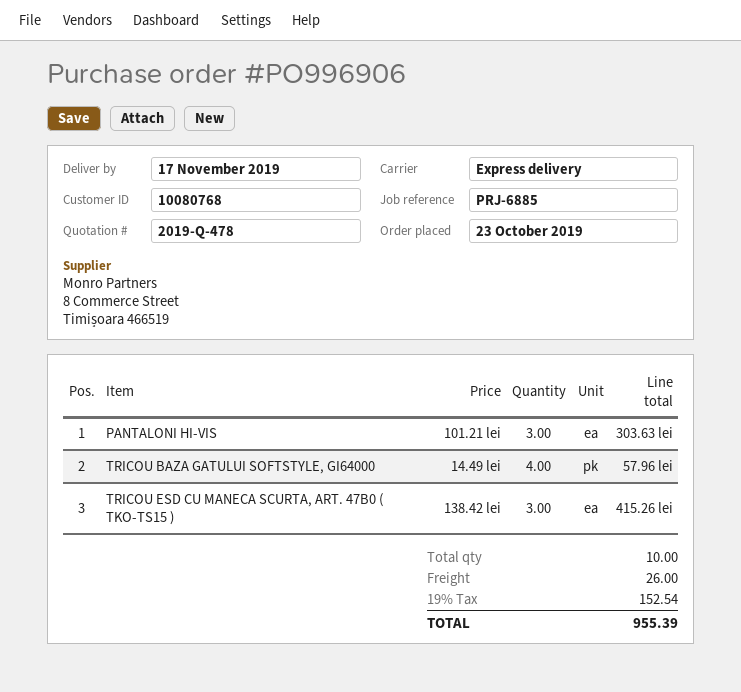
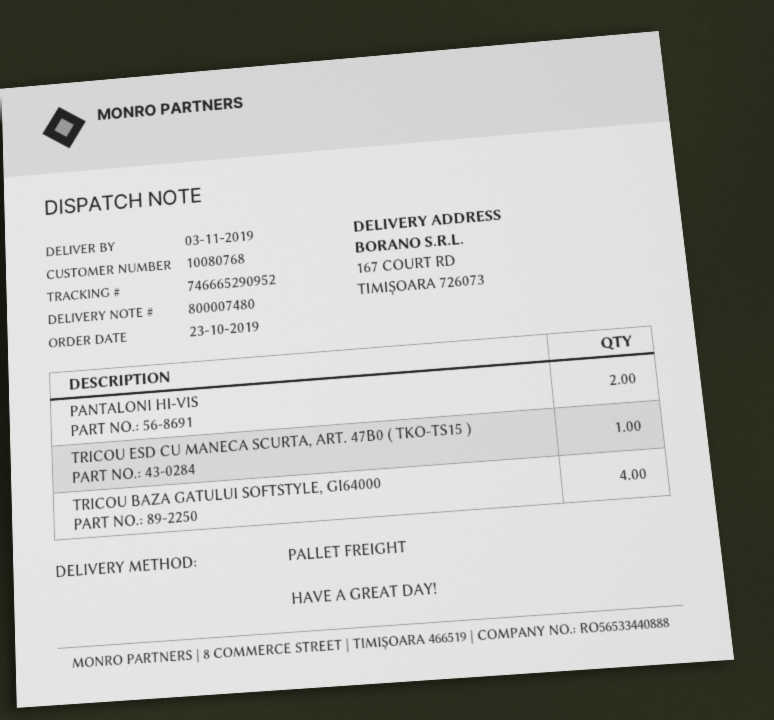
delivery date: 2019-11-17 -> 2019-11-03
shipping method: express -> pallet freight
PANTALONI HI-VIS: 3 -> 2
TRICOU ESD CU MANECA SCURTA, ART. 47B0 ( TKO-TS15 ): 3 -> 1

